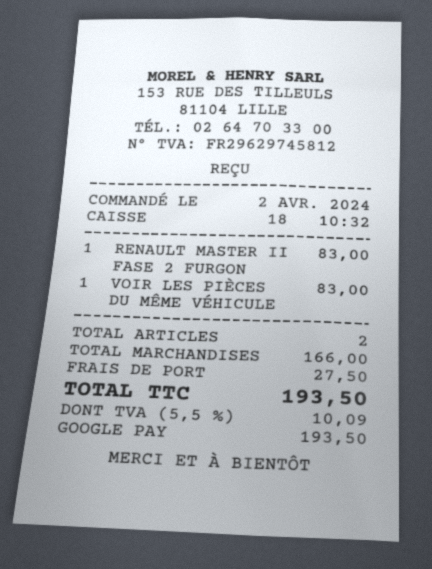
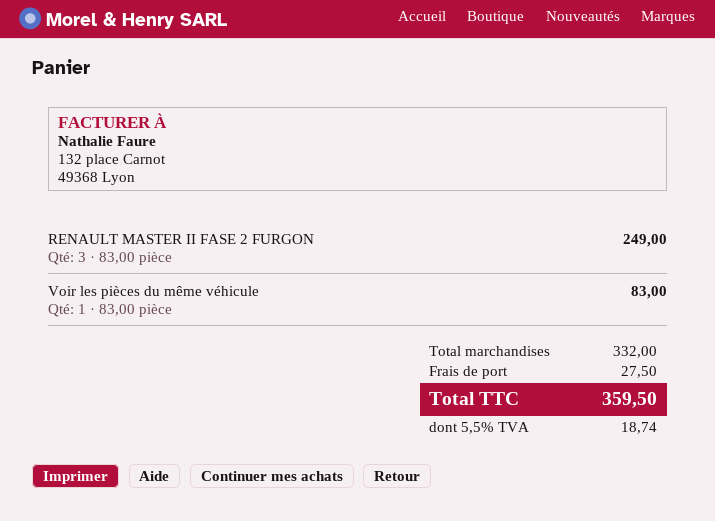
RENAULT MASTER II FASE 2 FURGON: 1 x 83.00 = 83.00 -> 3 x 83.00 = 249.00
subtotal: 166.00 -> 332.00
tax: 5.5% = 10.09 -> 5.5% = 18.74
total: 193.50 -> 359.50

